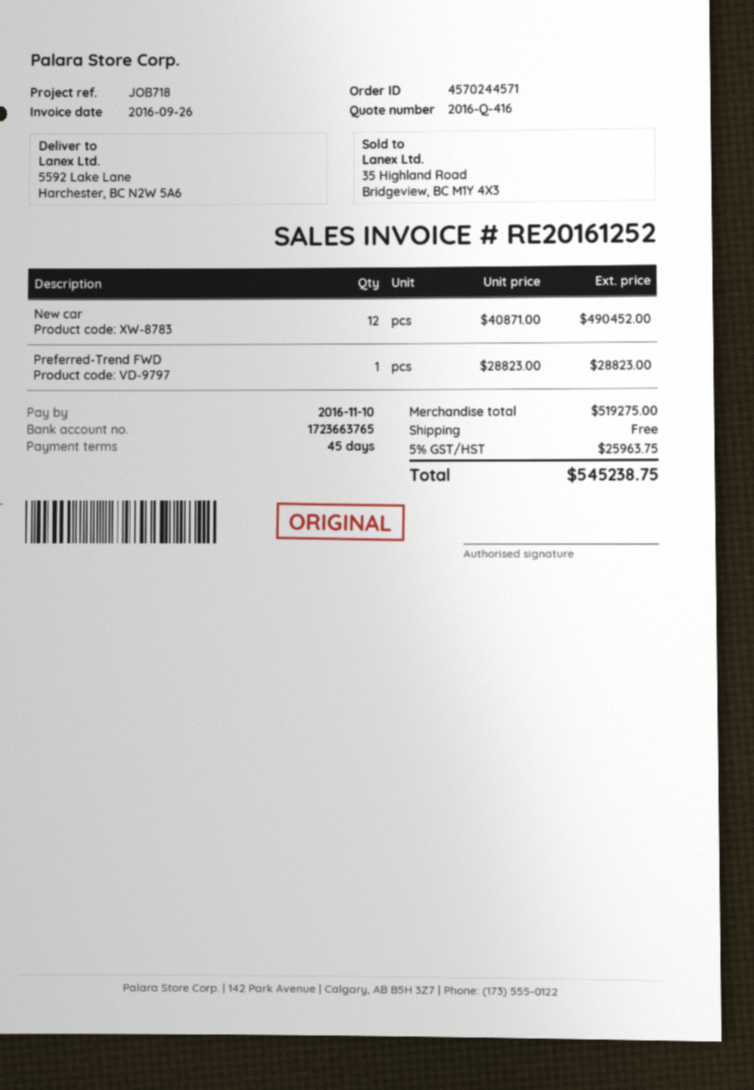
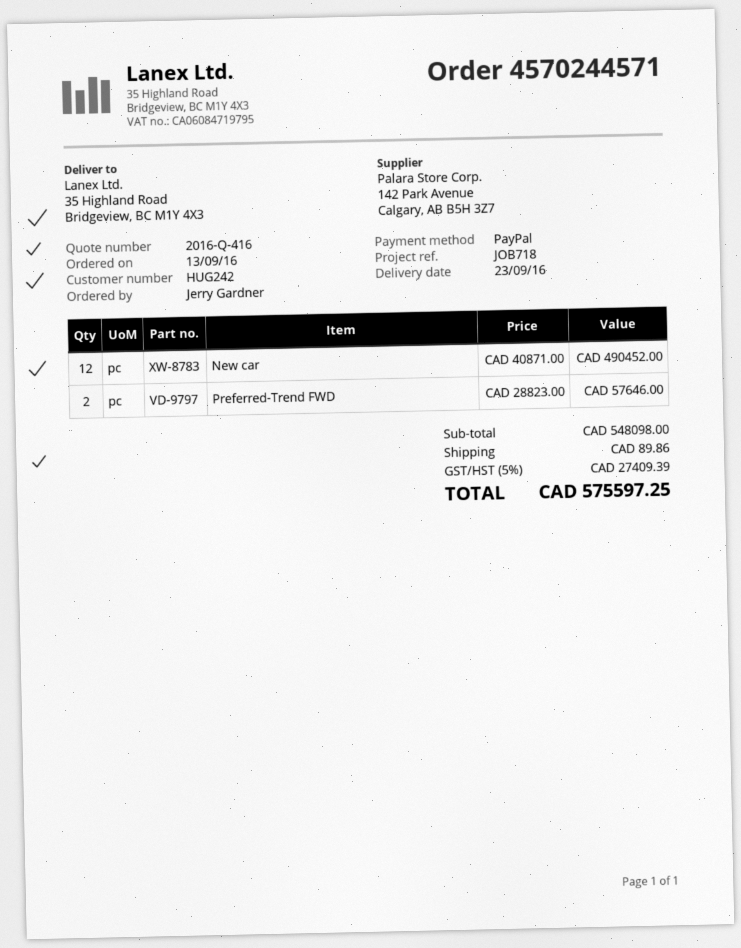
ship to: 5592 Lake Lane, Harchester, BC N2W 5A6 -> 35 Highland Road, Bridgeview, BC M1Y 4X3
Preferred-Trend FWD: 1 x 28823.00 = 28823.00 -> 2 x 28823.00 = 57646.00
subtotal: 519275.00 -> 548098.00
shipping: 0.00 -> 89.86
tax: 5% = 25963.75 -> 5% = 27409.39
total: 545238.75 -> 575597.25

